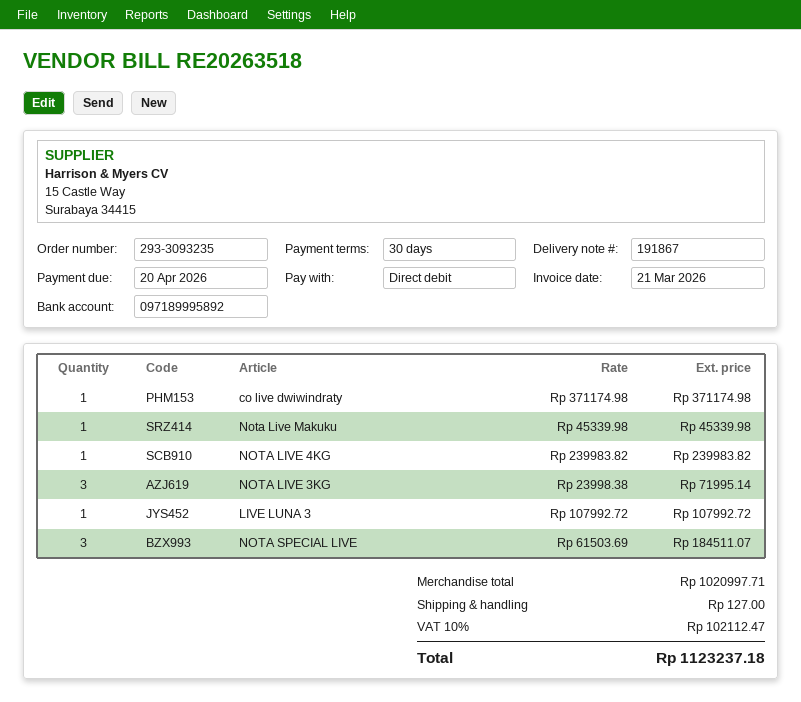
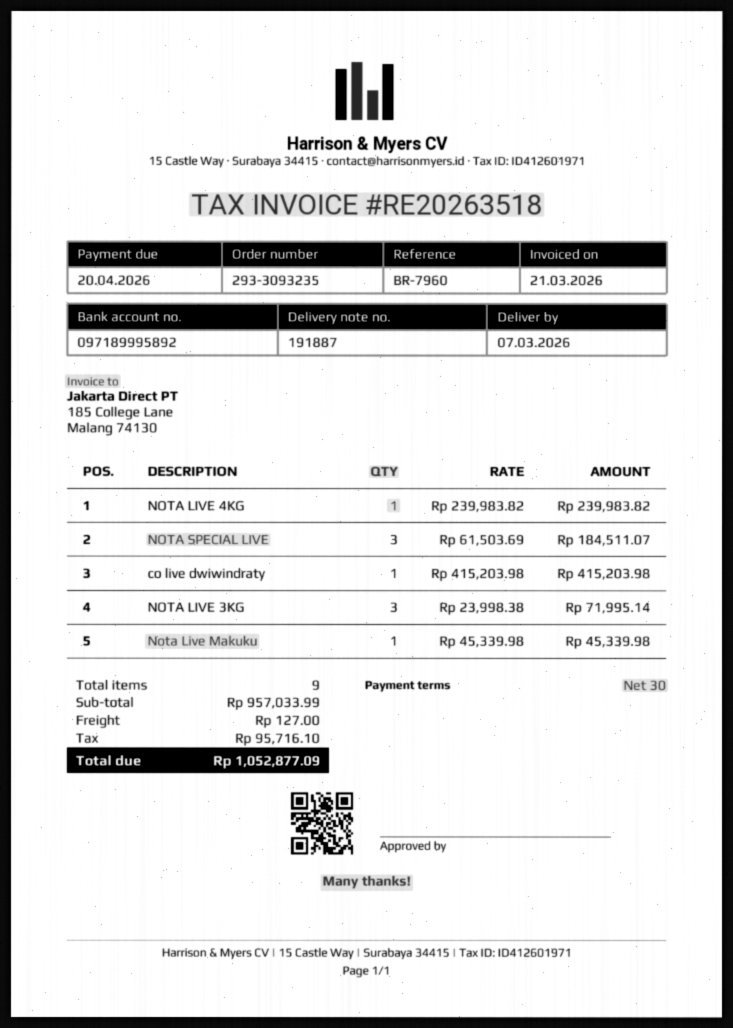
delivery note number: 191867 -> 191887
co live dwiwindraty: 1 x 371174.98 = 371174.98 -> 1 x 415203.98 = 415203.98
LIVE LUNA 3: 1 x 107992.72 = 107992.72 -> none
subtotal: 1020997.71 -> 957033.99
tax: 102112.47 -> 95716.10
total: 1123237.18 -> 1052877.09

